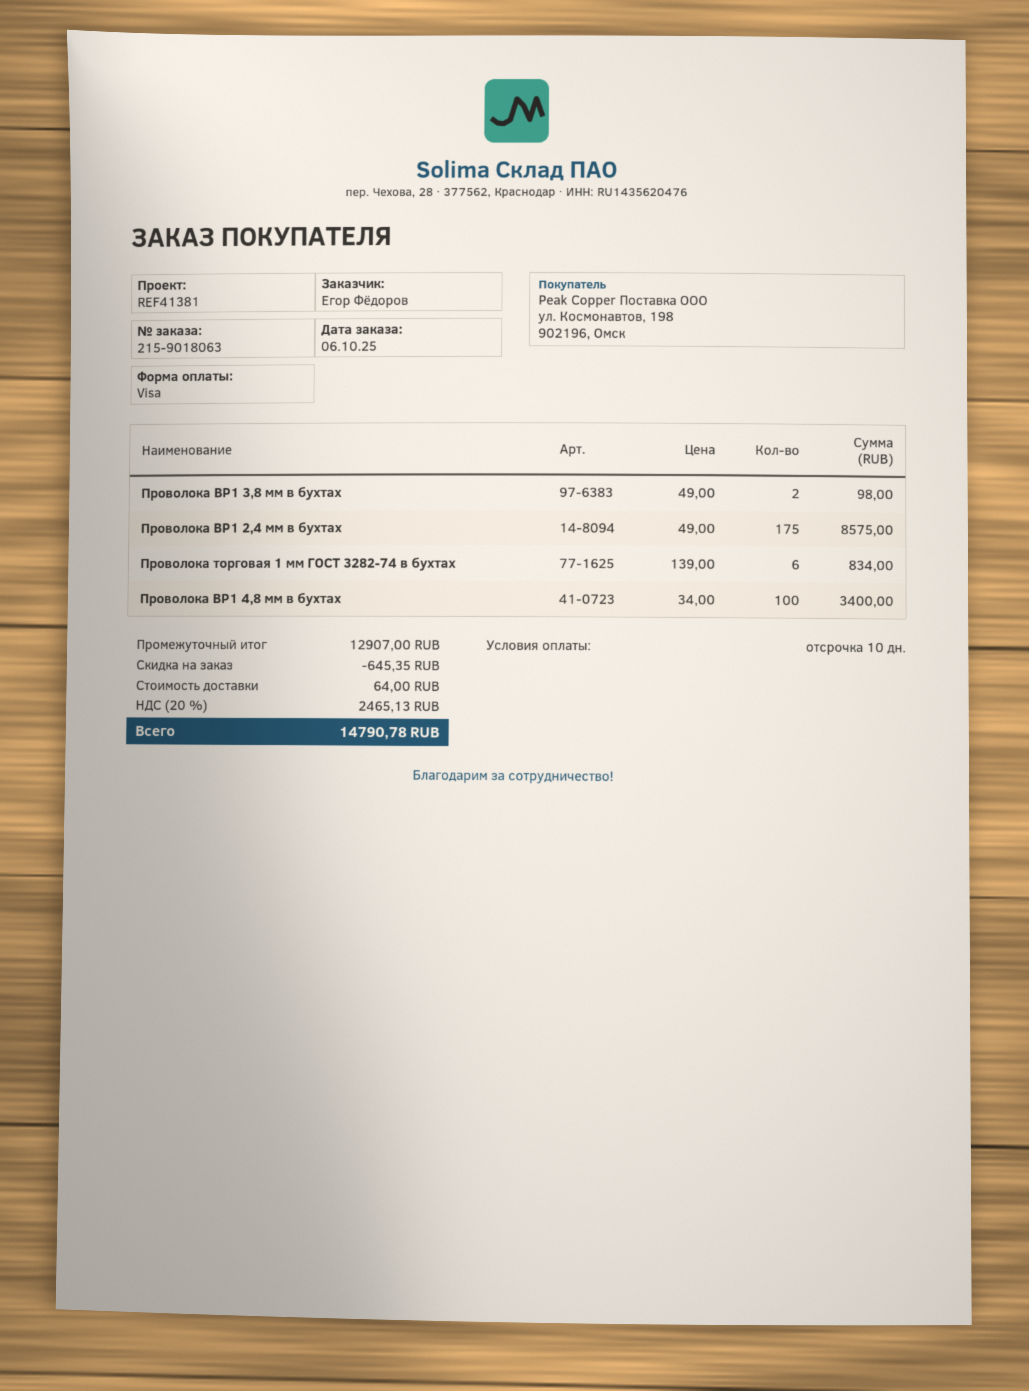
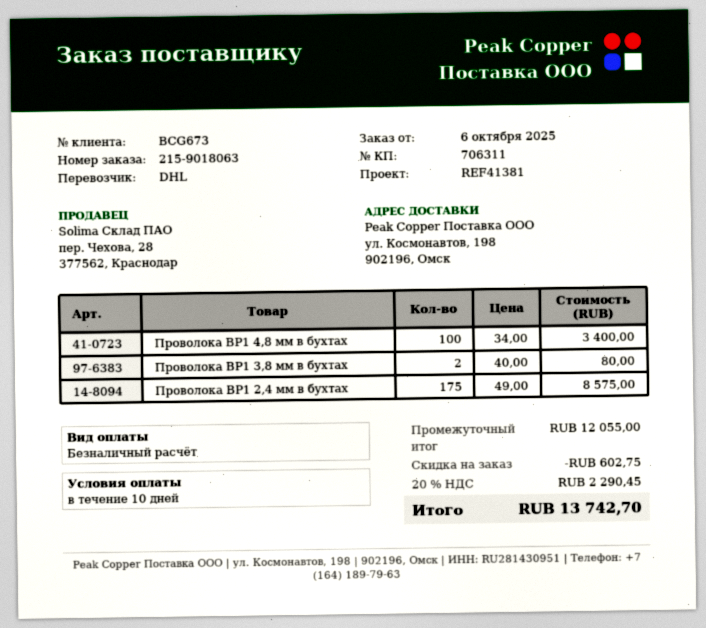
payment method: Visa -> bank transfer
Проволока ВР1 3,8 мм в бухтах: 2 x 49.00 = 98.00 -> 2 x 40.00 = 80.00
Проволока торговая 1 мм ГОСТ 3282-74 в бухтах: 6 x 139.00 = 834.00 -> none
subtotal: 12907.00 -> 12055.00
discount: 645.35 -> 602.75
shipping: 64.00 -> none
tax: 20% = 2465.13 -> 20% = 2290.45
total: 14790.78 -> 13742.70

